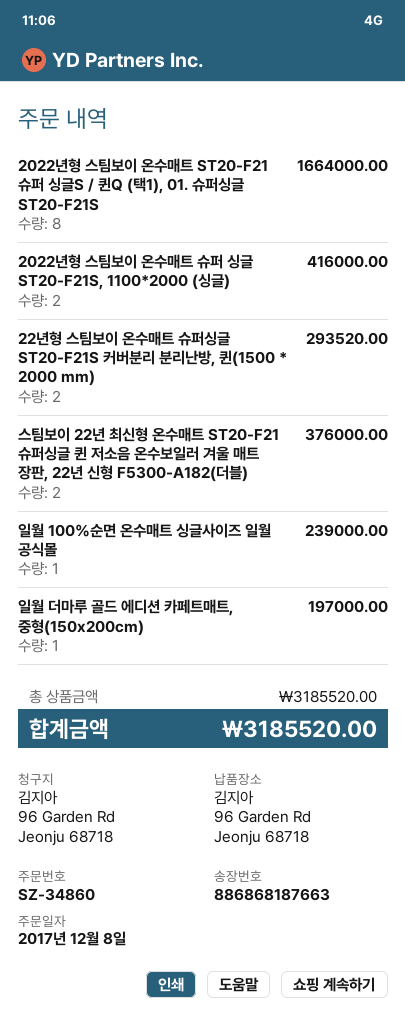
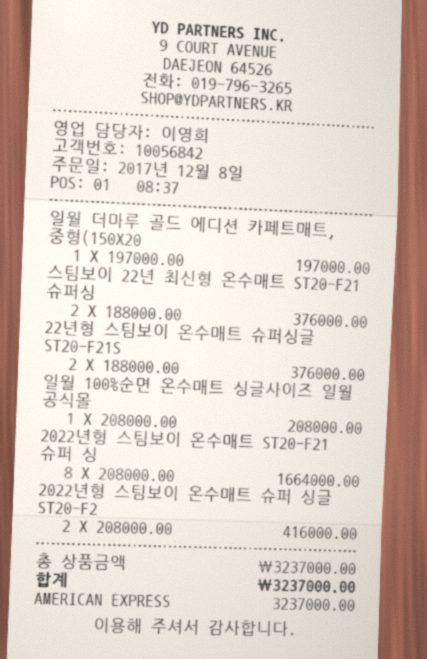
22년형 스팀보이 온수매트 슈퍼싱글 ST20-F21S 커버분리 분리난방, 퀸(1500 * 2000 mm): 2 for 293520.00 -> 2 for 376000.00
일월 100%순면 온수매트 싱글사이즈 일월 공식몰: 1 for 239000.00 -> 1 for 208000.00
subtotal: 3185520.00 -> 3237000.00
total: 3185520.00 -> 3237000.00

